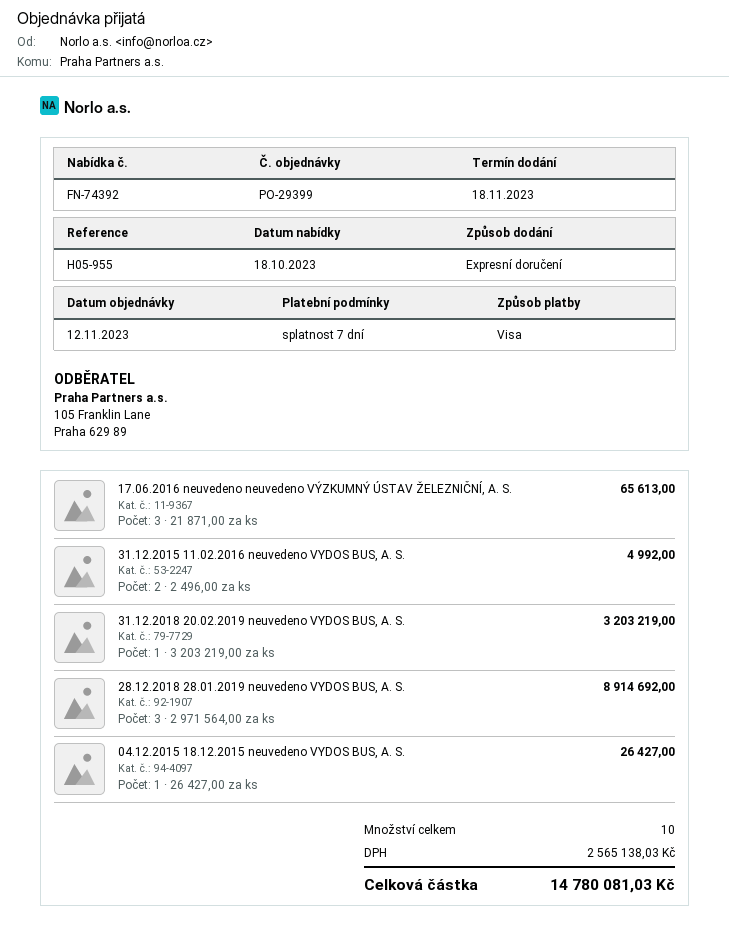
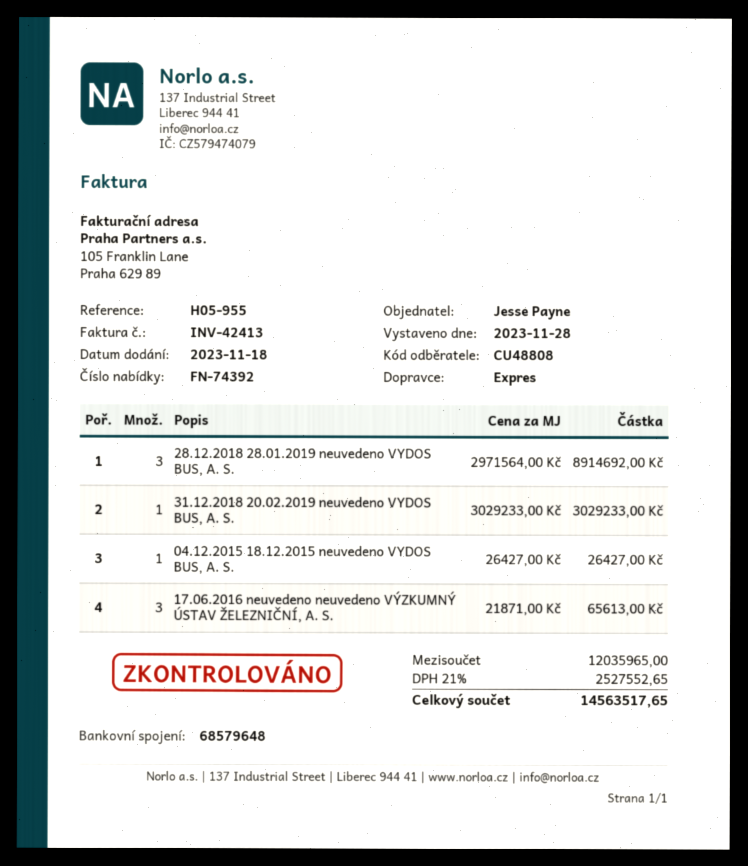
31.12.2015 11.02.2016 neuvedeno VYDOS BUS, A. S.: 2 x 2496.00 = 4992.00 -> none
31.12.2018 20.02.2019 neuvedeno VYDOS BUS, A. S.: 1 x 3203219.00 = 3203219.00 -> 1 x 3029233.00 = 3029233.00
tax: 2565138.03 -> 2527552.65
total: 14780081.03 -> 14563517.65

